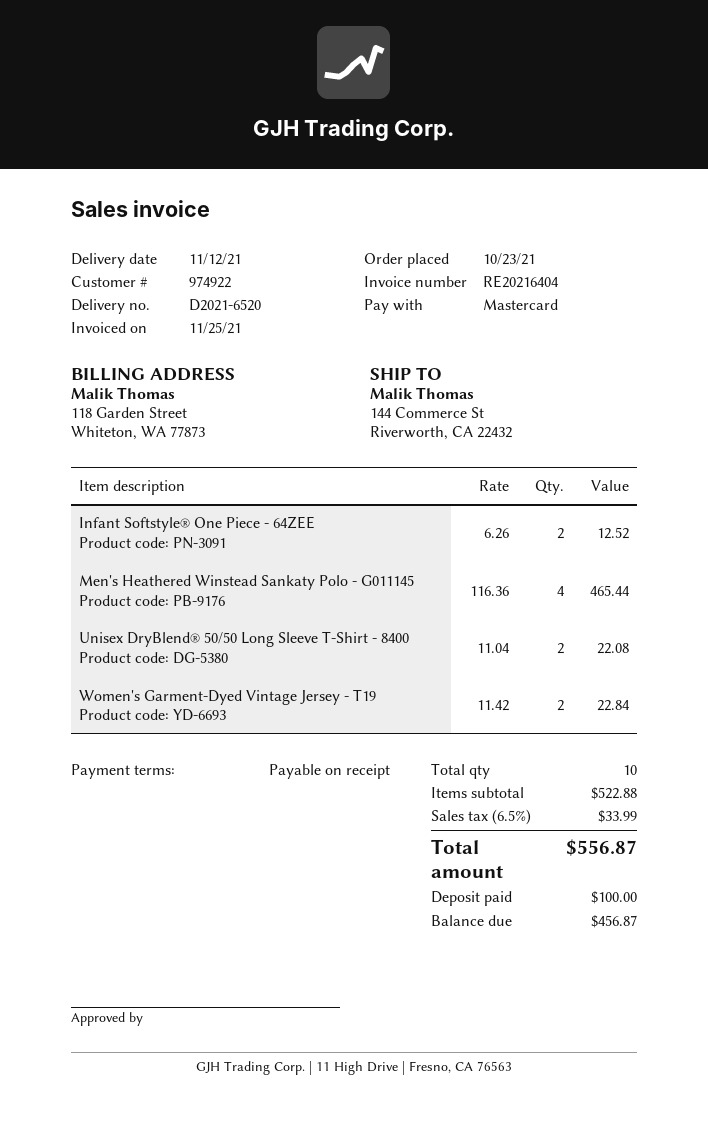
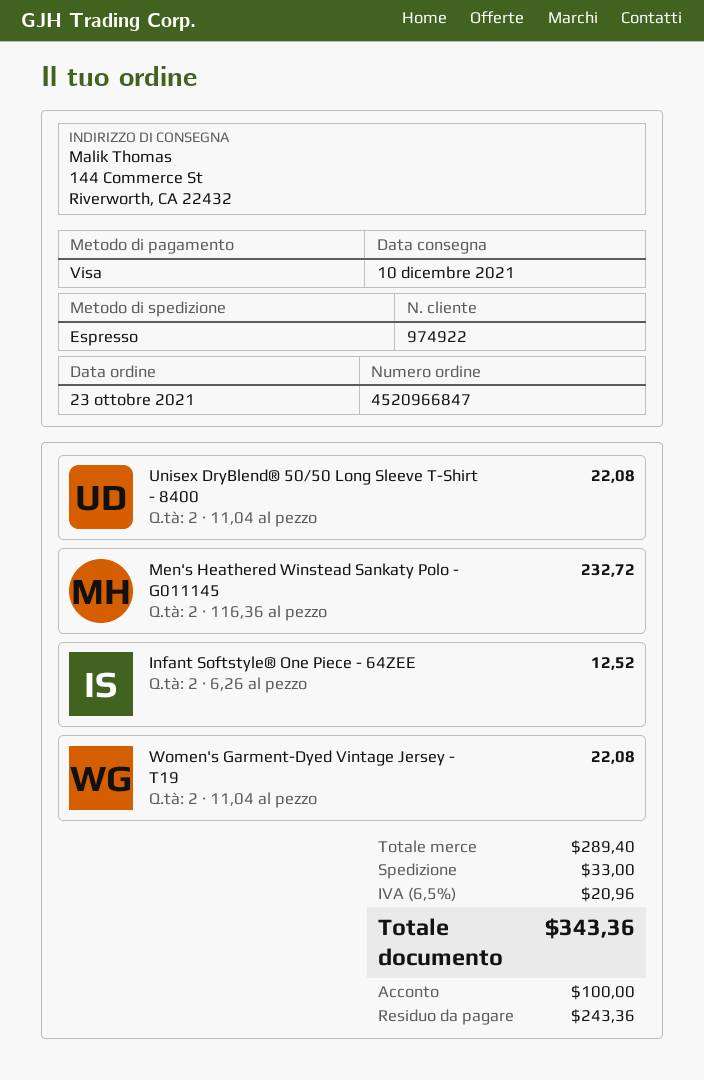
delivery date: 2021-11-12 -> 2021-12-10
payment method: Mastercard -> Visa
Men's Heathered Winstead Sankaty Polo - G011145: 4 x 116.36 = 465.44 -> 2 x 116.36 = 232.72
Women's Garment-Dyed Vintage Jersey - T19: 2 x 11.42 = 22.84 -> 2 x 11.04 = 22.08
subtotal: 522.88 -> 289.40
shipping: none -> 33.00
tax: 6.5% = 33.99 -> 6.5% = 20.96
total: 556.87 -> 343.36
balance: 456.87 -> 243.36

